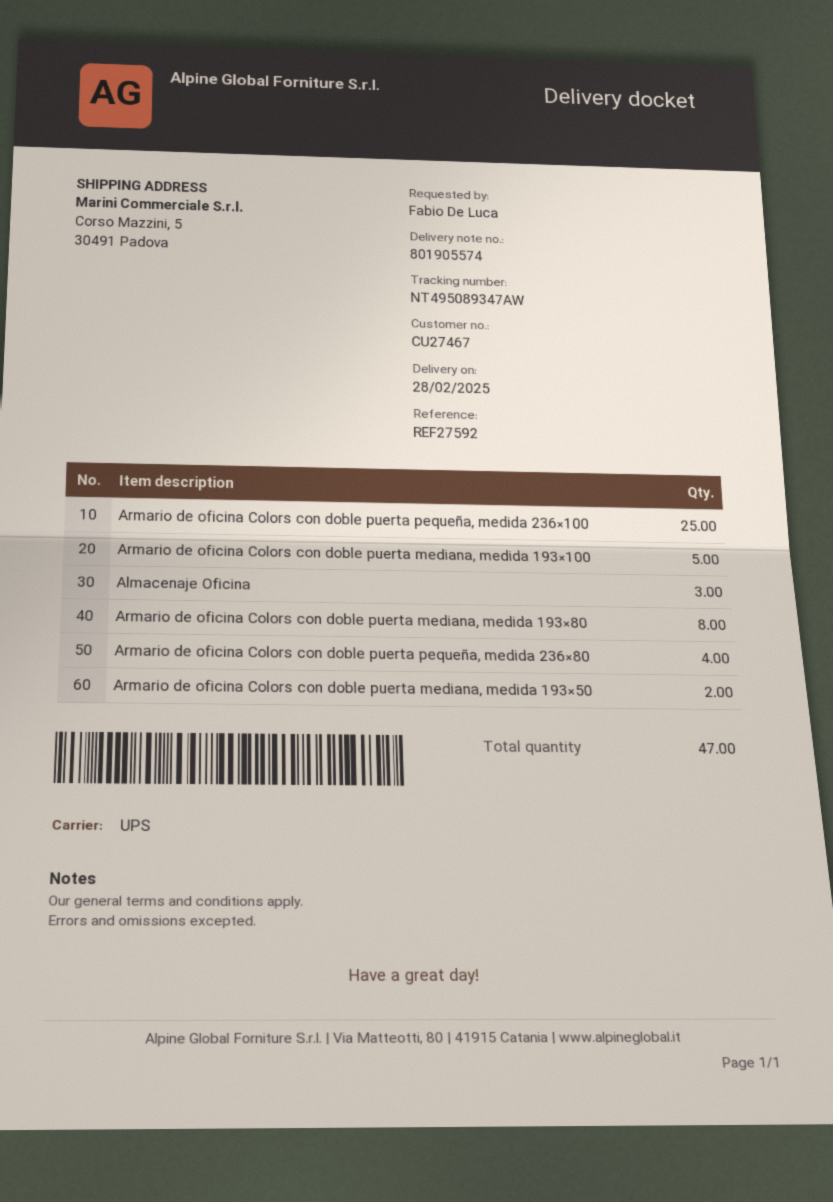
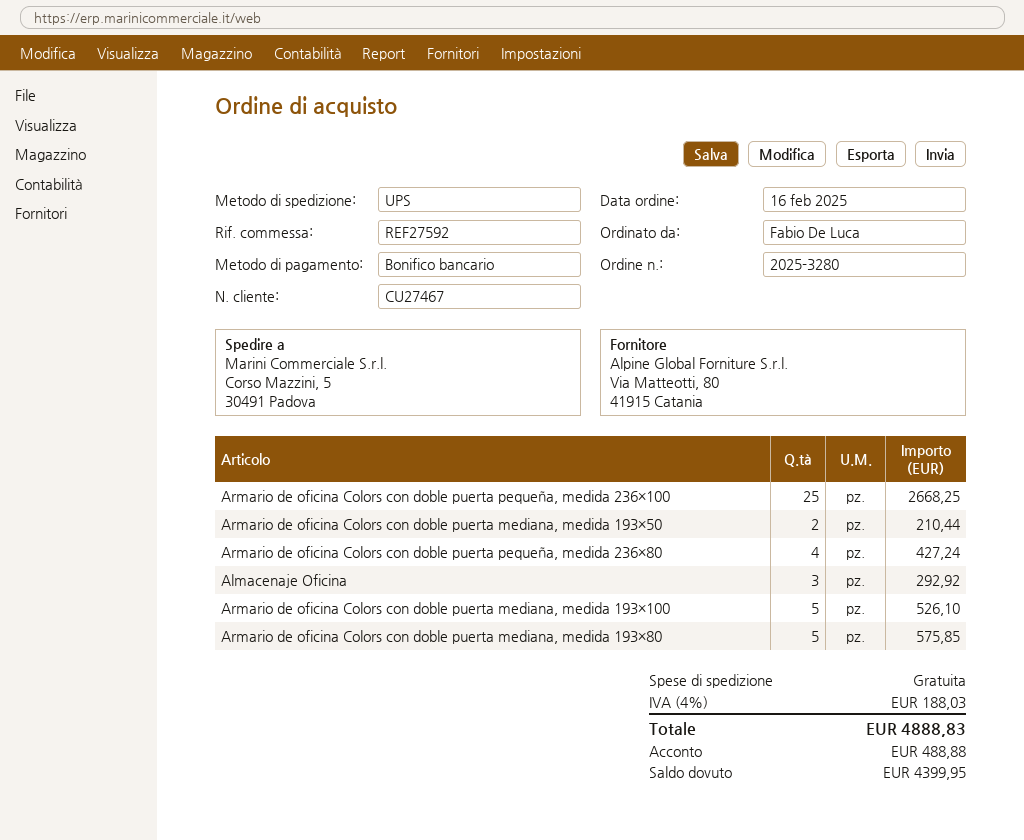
Armario de oficina Colors con doble puerta mediana, medida 193×80: 8 -> 5

